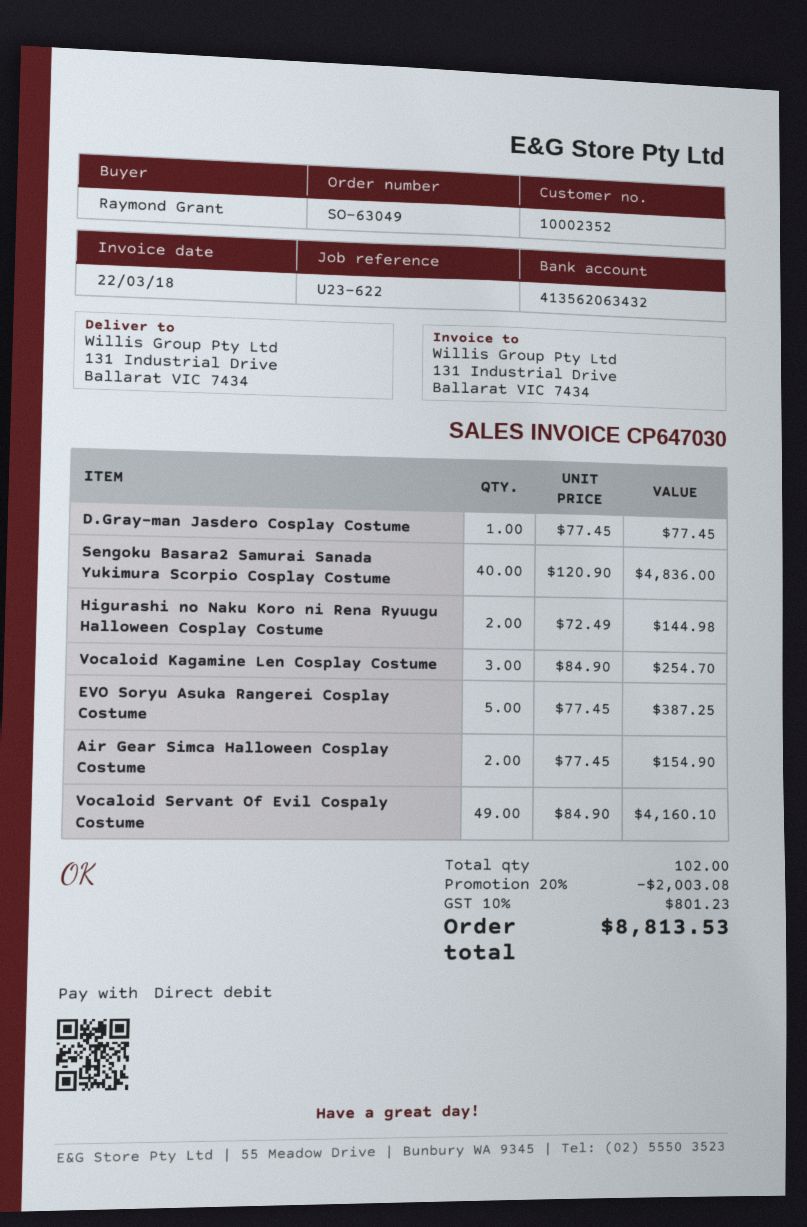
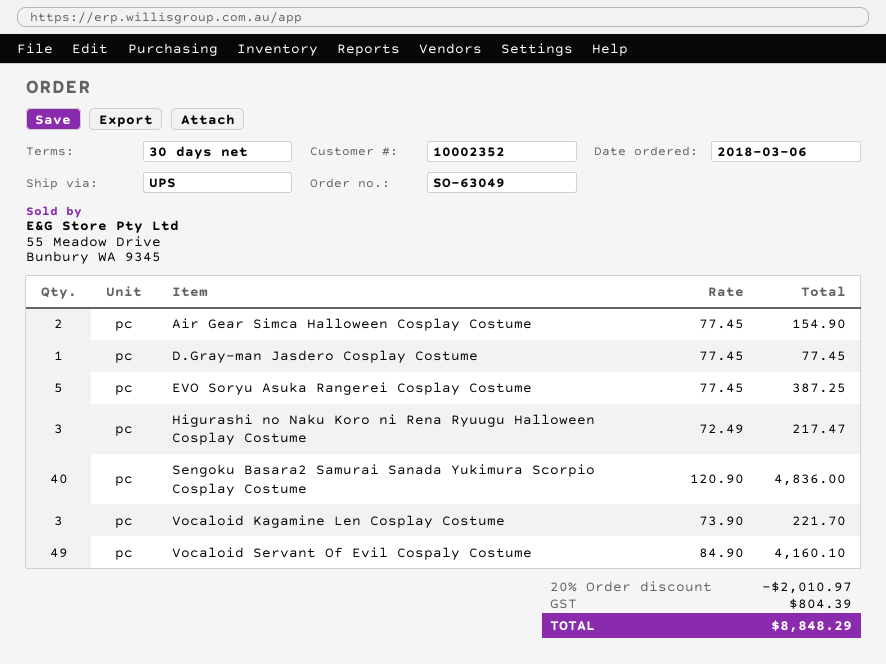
Higurashi no Naku Koro ni Rena Ryuugu Halloween Cosplay Costume: 2 x 72.49 = 144.98 -> 3 x 72.49 = 217.47
Vocaloid Kagamine Len Cosplay Costume: 3 x 84.90 = 254.70 -> 3 x 73.90 = 221.70
discount: 20% = 2003.08 -> 20% = 2010.97
tax: 801.23 -> 804.39
total: 8813.53 -> 8848.29

